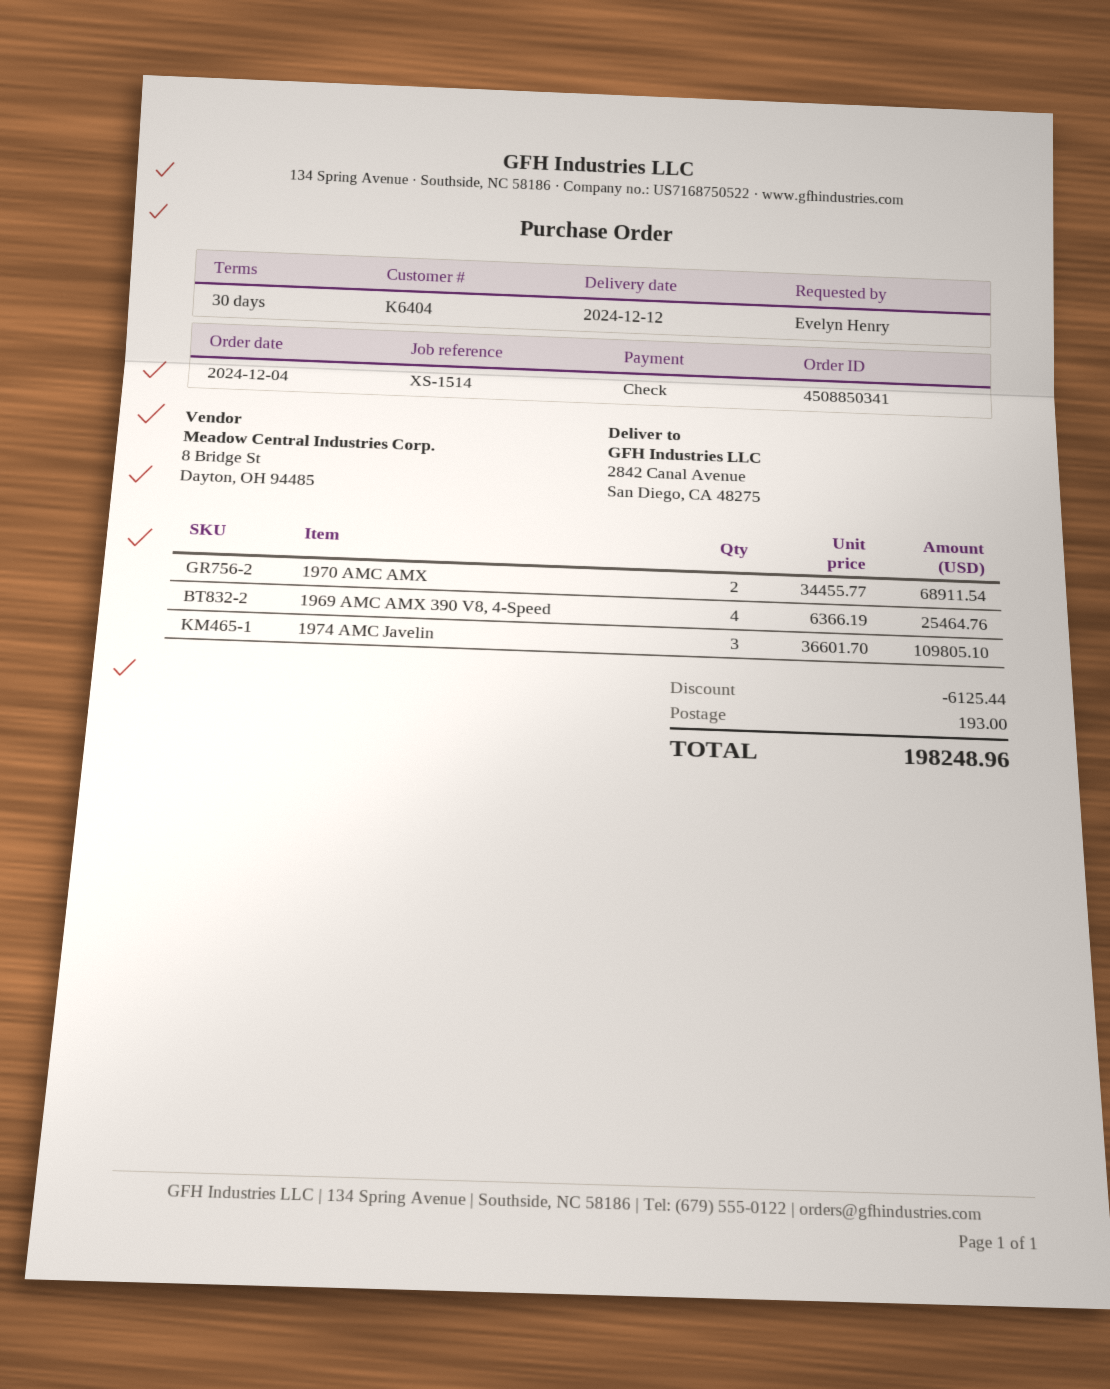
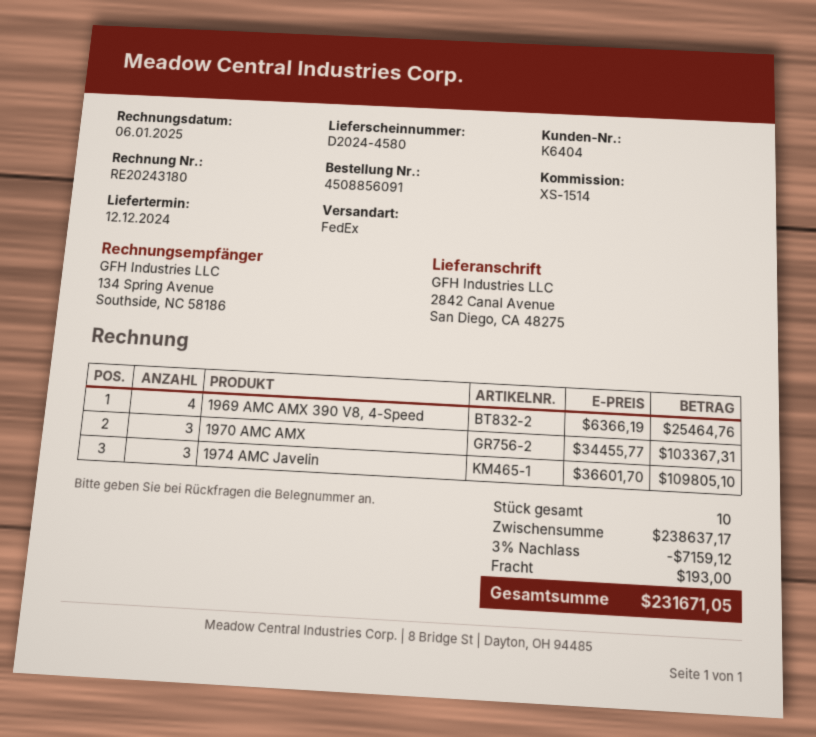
order number: 4508850341 -> 4508856091
1970 AMC AMX: 2 x 34455.77 = 68911.54 -> 3 x 34455.77 = 103367.31
discount: 6125.44 -> 7159.12
total: 198248.96 -> 231671.05

